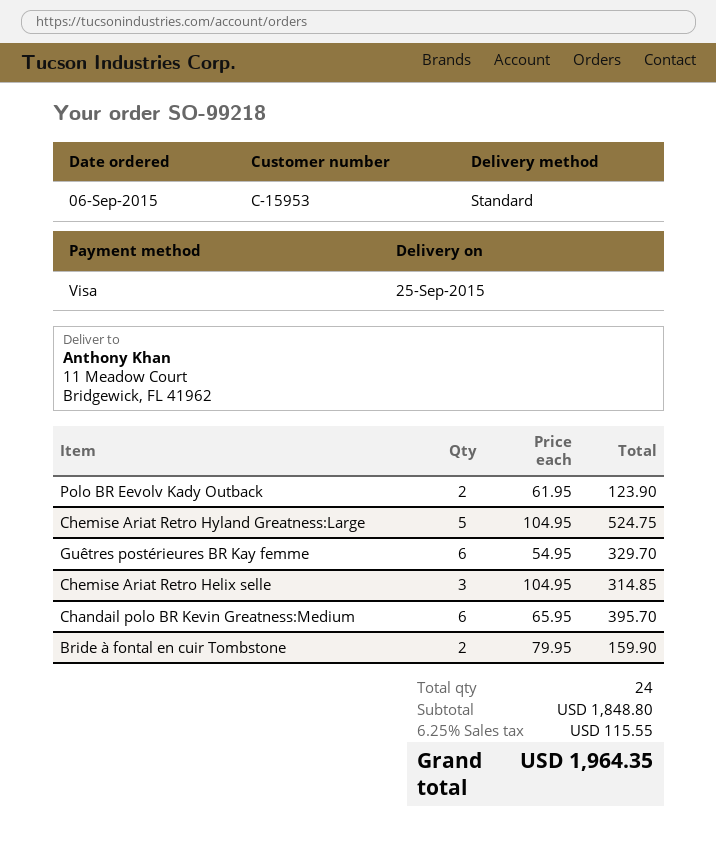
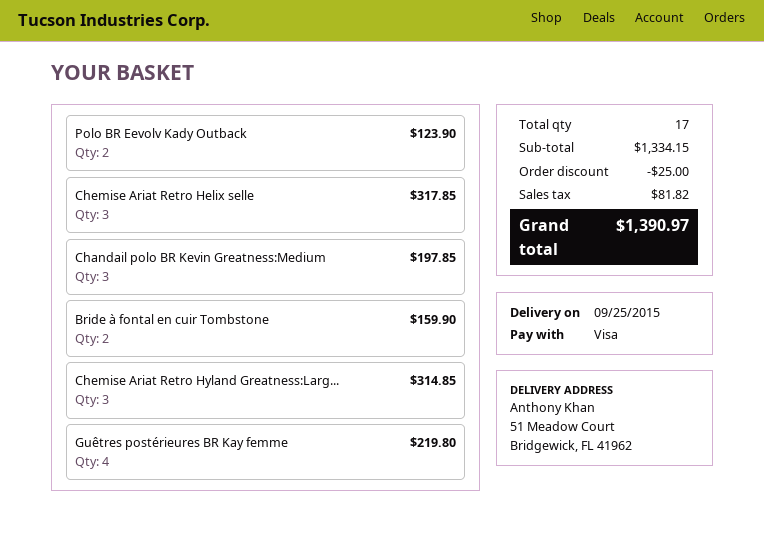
ship to: 11 Meadow Court, Bridgewick, FL 41962 -> 51 Meadow Court, Bridgewick, FL 41962
Chemise Ariat Retro Hyland Greatness:Large: 5 for 524.75 -> 3 for 314.85
Guêtres postérieures BR Kay femme: 6 for 329.70 -> 4 for 219.80
Chemise Ariat Retro Helix selle: 3 for 314.85 -> 3 for 317.85
Chandail polo BR Kevin Greatness:Medium: 6 for 395.70 -> 3 for 197.85
total quantity: 24 -> 17
subtotal: 1848.80 -> 1334.15
discount: none -> 25.00
tax: 115.55 -> 81.82
total: 1964.35 -> 1390.97

